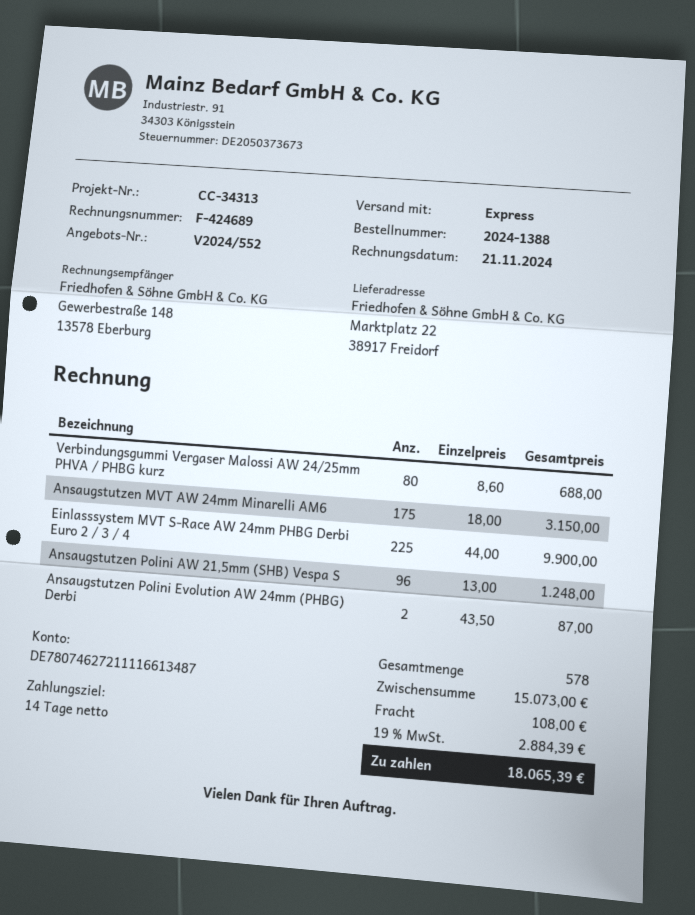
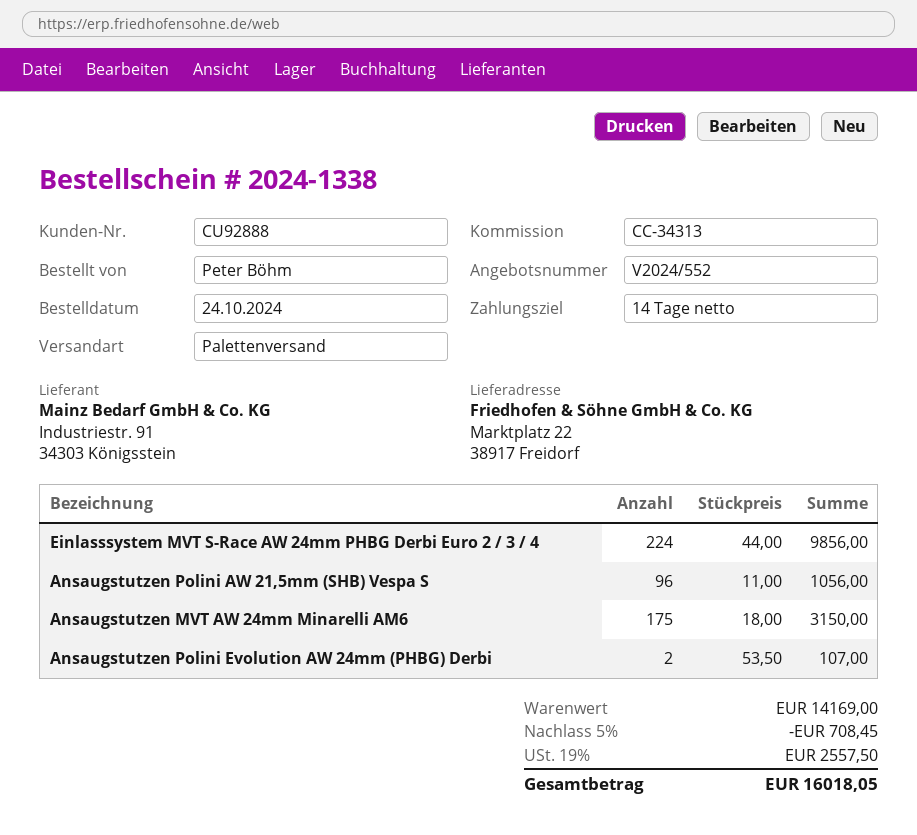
order number: 2024-1388 -> 2024-1338
shipping method: express -> pallet freight
Verbindungsgummi Vergaser Malossi AW 24/25mm PHVA / PHBG kurz: 80 x 8.60 = 688.00 -> none
Einlasssystem MVT S-Race AW 24mm PHBG Derbi Euro 2 / 3 / 4: 225 x 44.00 = 9900.00 -> 224 x 44.00 = 9856.00
Ansaugstutzen Polini AW 21,5mm (SHB) Vespa S: 96 x 13.00 = 1248.00 -> 96 x 11.00 = 1056.00
Ansaugstutzen Polini Evolution AW 24mm (PHBG) Derbi: 2 x 43.50 = 87.00 -> 2 x 53.50 = 107.00
subtotal: 15073.00 -> 14169.00
discount: none -> 5% = 708.45
shipping: 108.00 -> none
tax: 19% = 2884.39 -> 19% = 2557.50
total: 18065.39 -> 16018.05

